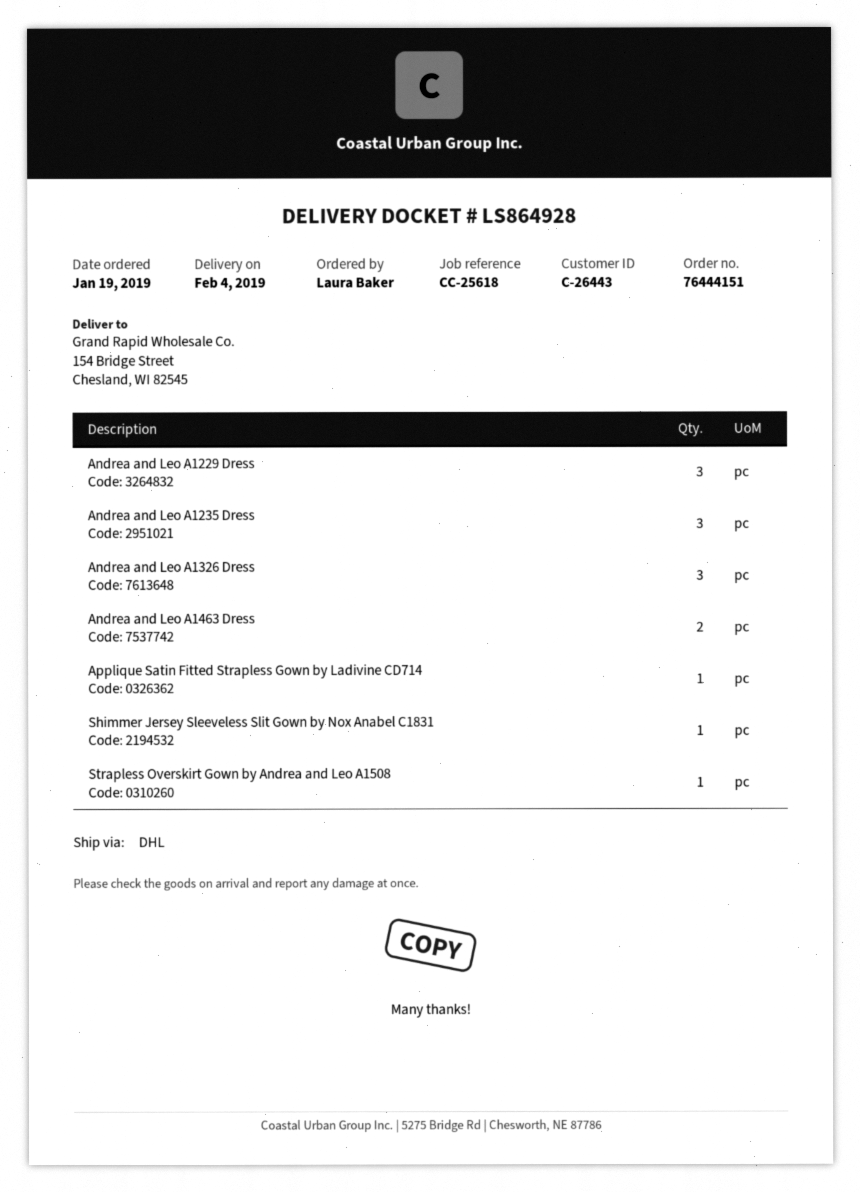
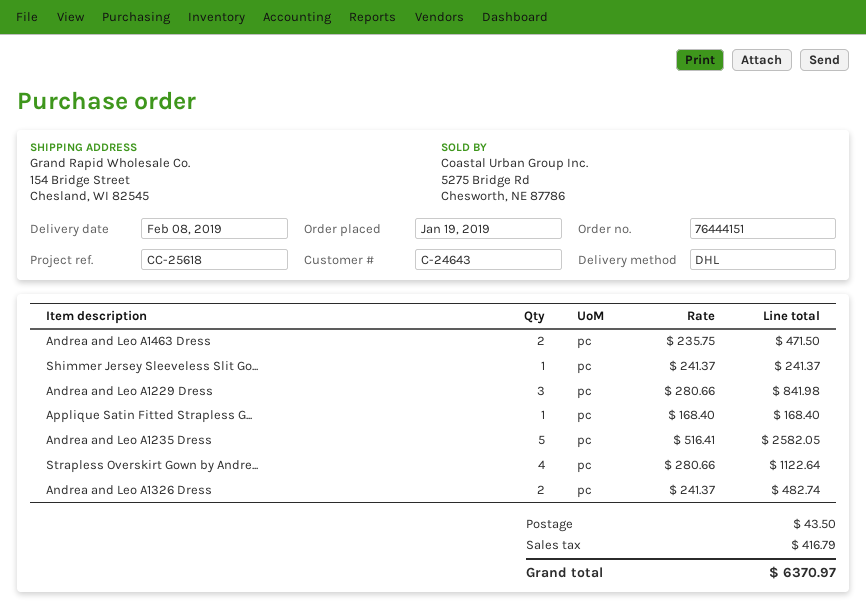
delivery date: 2019-02-04 -> 2019-02-08
customer number: C-26443 -> C-24643
Andrea and Leo A1235 Dress: 3 -> 5
Andrea and Leo A1326 Dress: 3 -> 2
Strapless Overskirt Gown by Andrea and Leo A1508: 1 -> 4

